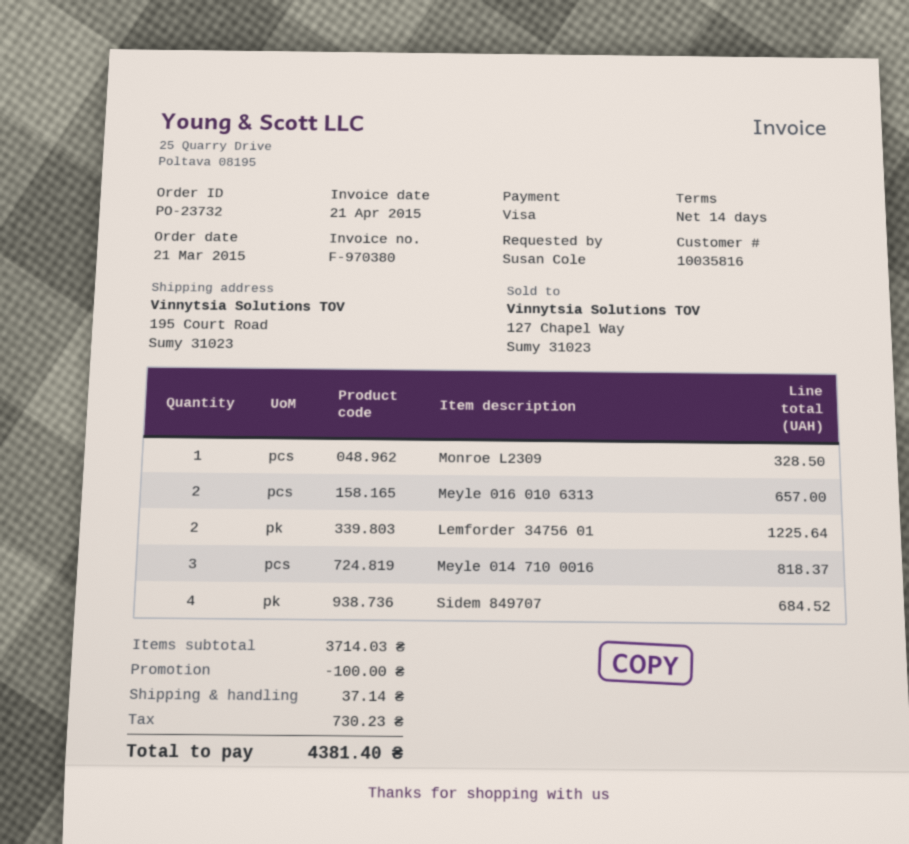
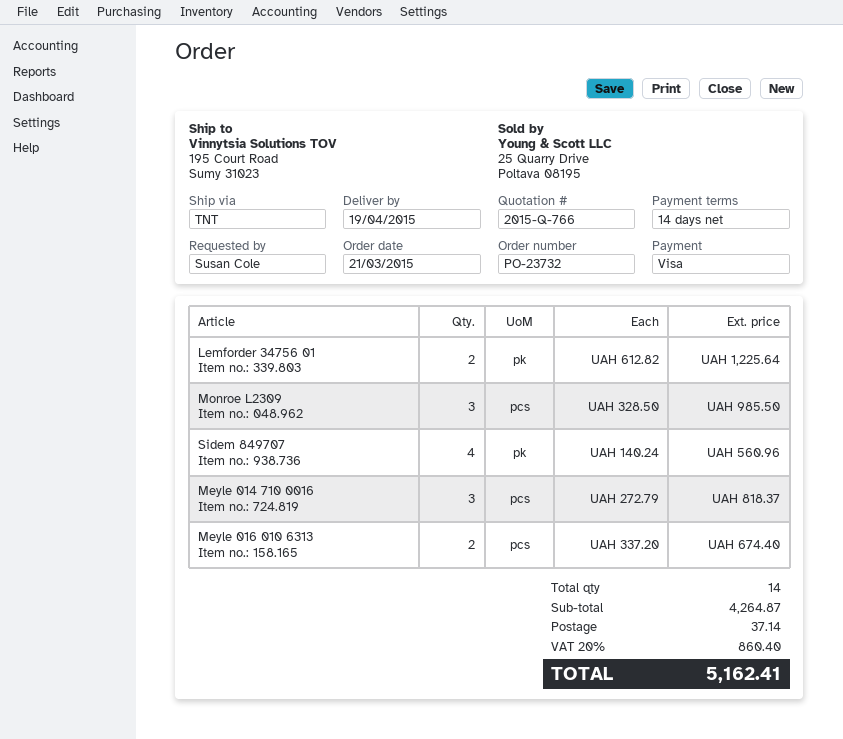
Monroe L2309: 1 for 328.50 -> 3 for 985.50
Meyle 016 010 6313: 2 for 657.00 -> 2 for 674.40
Sidem 849707: 4 for 684.52 -> 4 for 560.96
subtotal: 3714.03 -> 4264.87
discount: 100.00 -> none
tax: 730.23 -> 860.40
total: 4381.40 -> 5162.41

